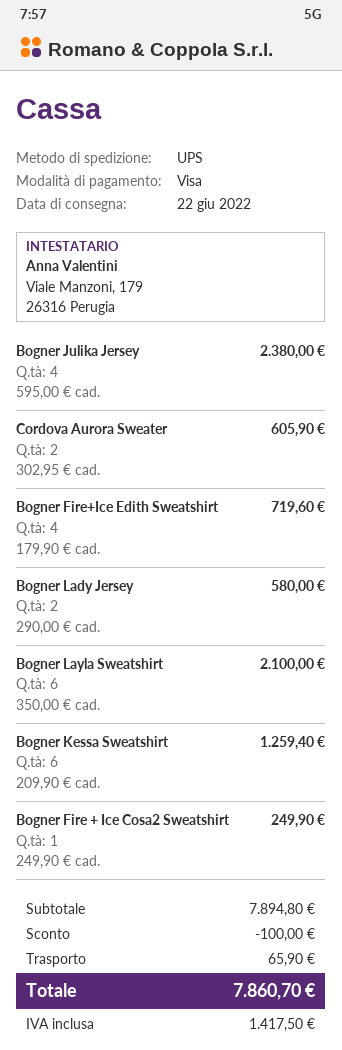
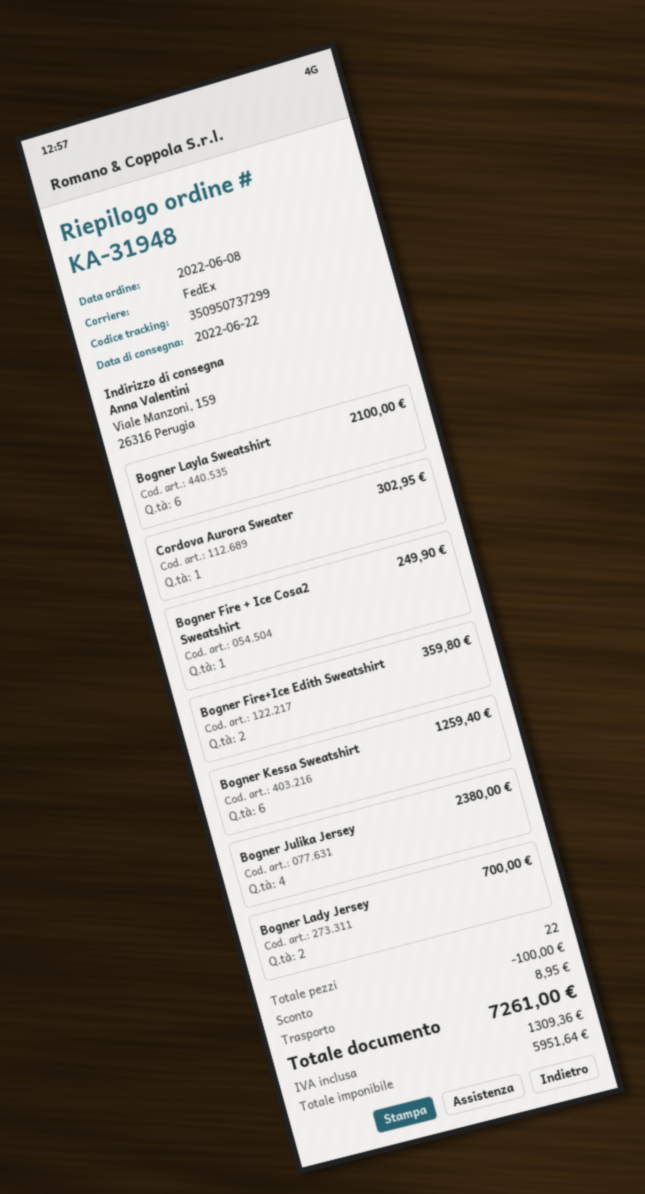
shipping method: UPS -> FedEx
Cordova Aurora Sweater: 2 for 605.90 -> 1 for 302.95
Bogner Fire+Ice Edith Sweatshirt: 4 for 719.60 -> 2 for 359.80
Bogner Lady Jersey: 2 for 580.00 -> 2 for 700.00
shipping: 65.90 -> 8.95
tax: 1417.50 -> 1309.36
total: 7860.70 -> 7261.00

